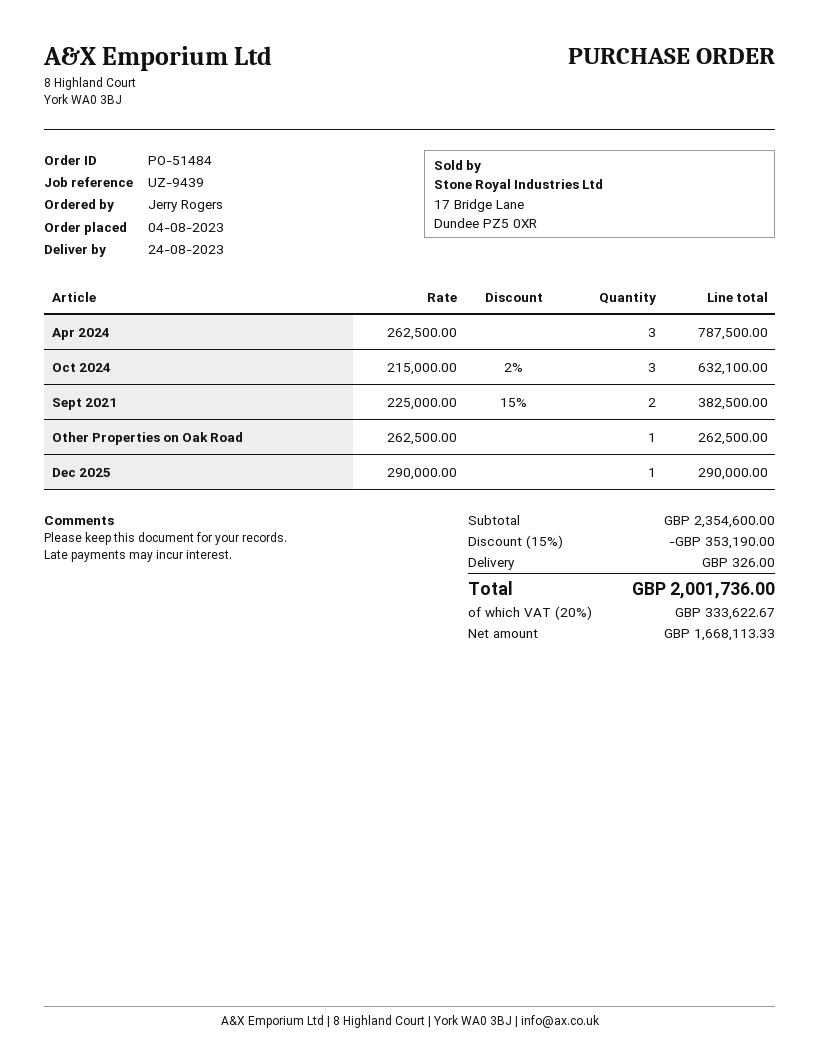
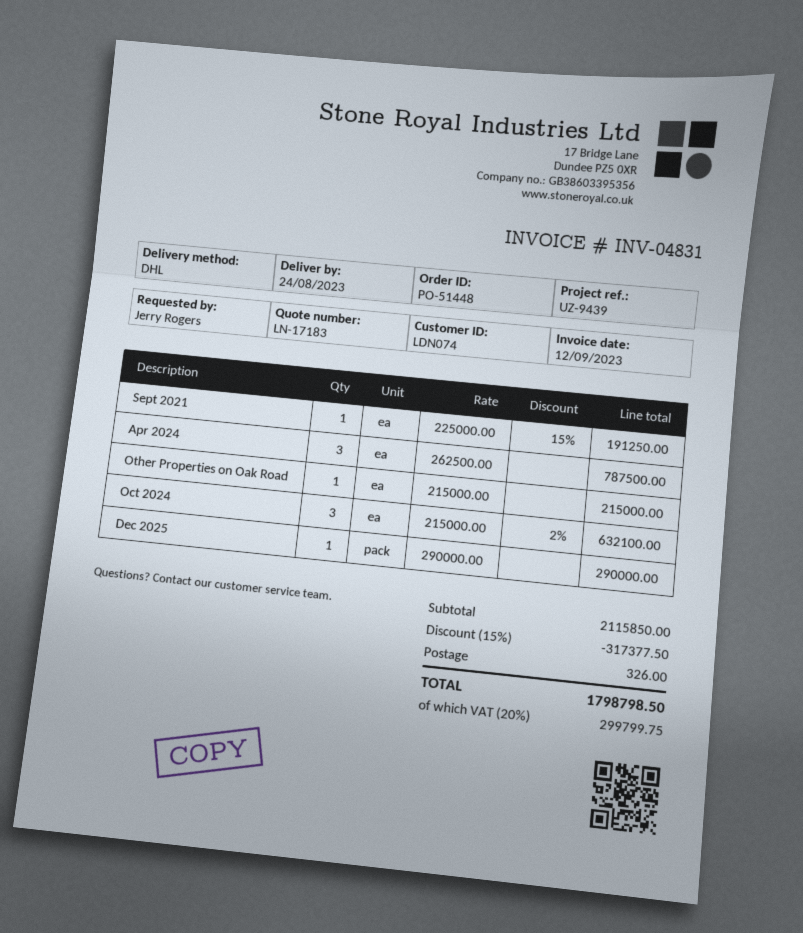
order number: PO-51484 -> PO-51448
Sept 2021: 2 x 225000.00 - 15% = 382500.00 -> 1 x 225000.00 - 15% = 191250.00
Other Properties on Oak Road: 1 x 262500.00 = 262500.00 -> 1 x 215000.00 = 215000.00
subtotal: 2354600.00 -> 2115850.00
discount: 15% = 353190.00 -> 15% = 317377.50
tax: 20% = 333622.67 -> 20% = 299799.75
total: 2001736.00 -> 1798798.50

